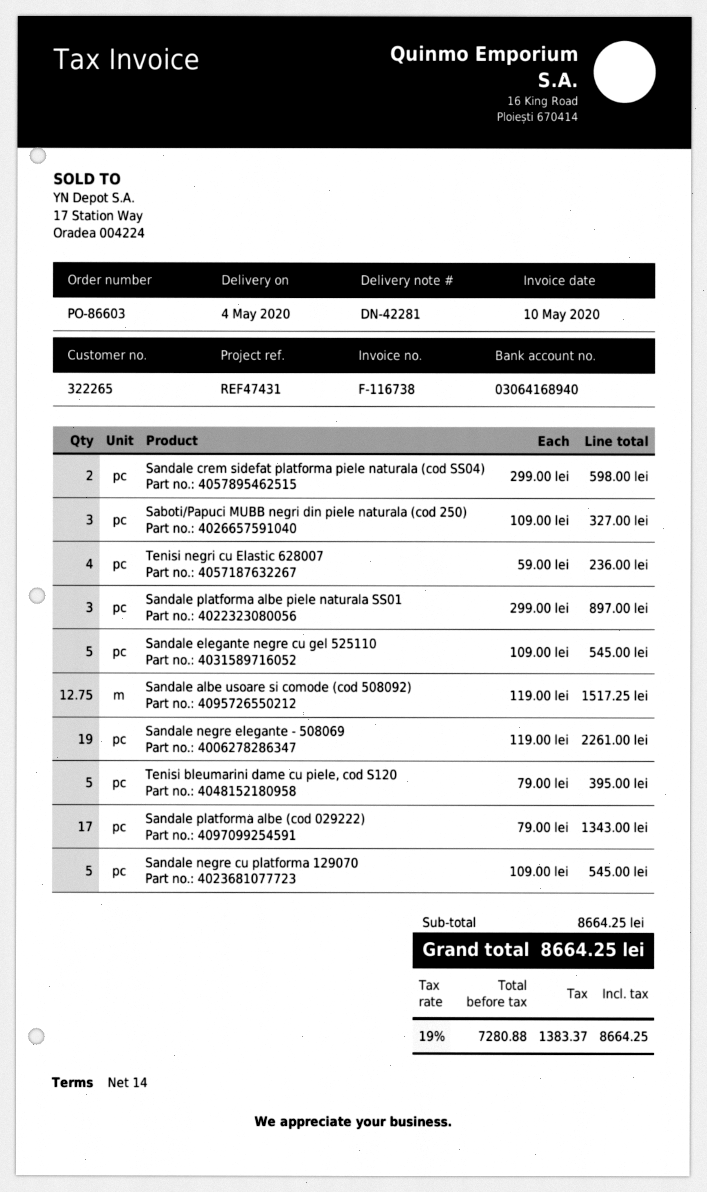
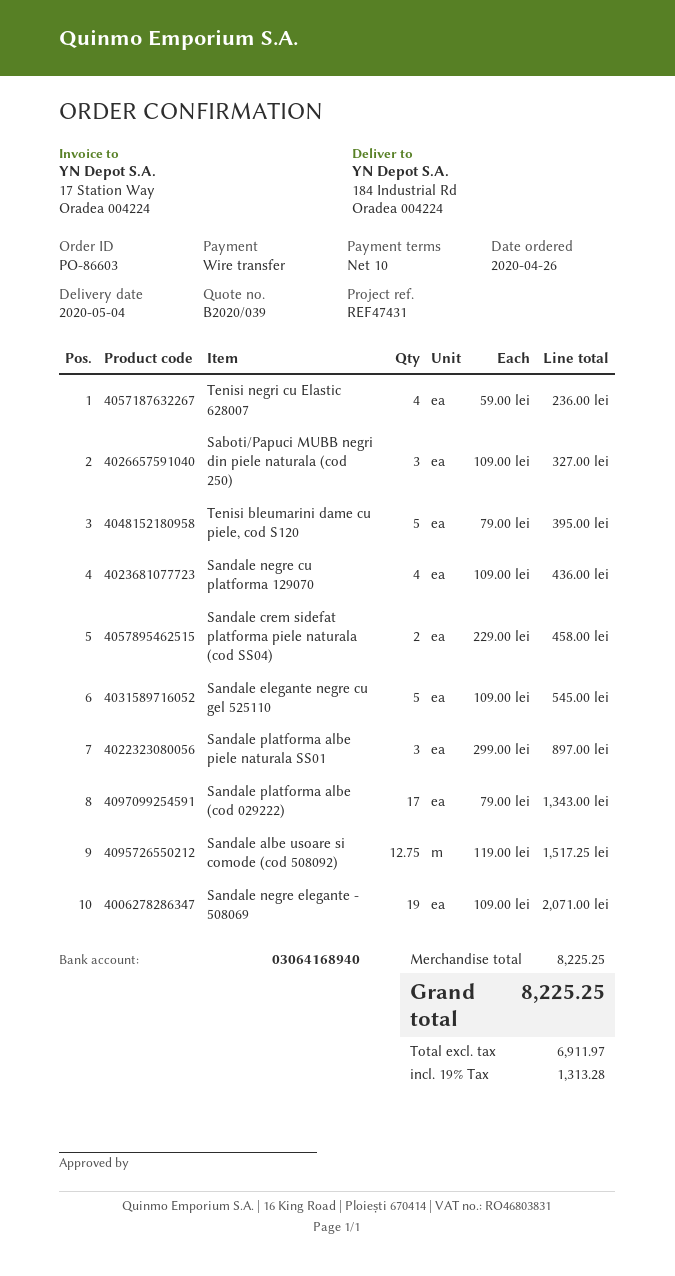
payment terms: 14 days -> 10 days
Sandale crem sidefat platforma piele naturala (cod SS04): 2 x 299.00 = 598.00 -> 2 x 229.00 = 458.00
Sandale negre elegante - 508069: 19 x 119.00 = 2261.00 -> 19 x 109.00 = 2071.00
Sandale negre cu platforma 129070: 5 x 109.00 = 545.00 -> 4 x 109.00 = 436.00
subtotal: 8664.25 -> 8225.25
net: 7280.88 -> 6911.97
tax: 19% = 1383.37 -> 19% = 1313.28
total: 8664.25 -> 8225.25

